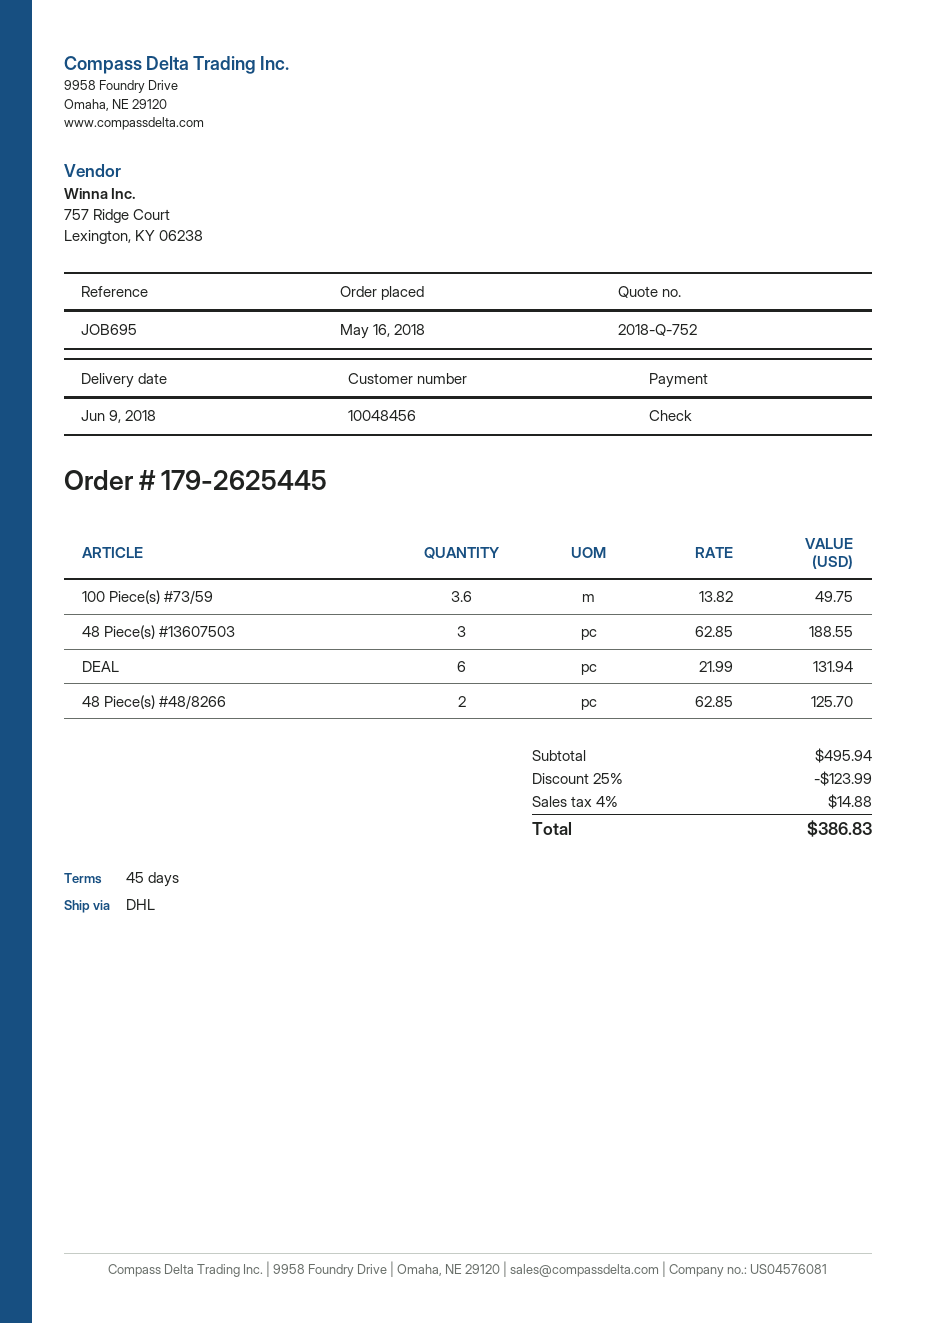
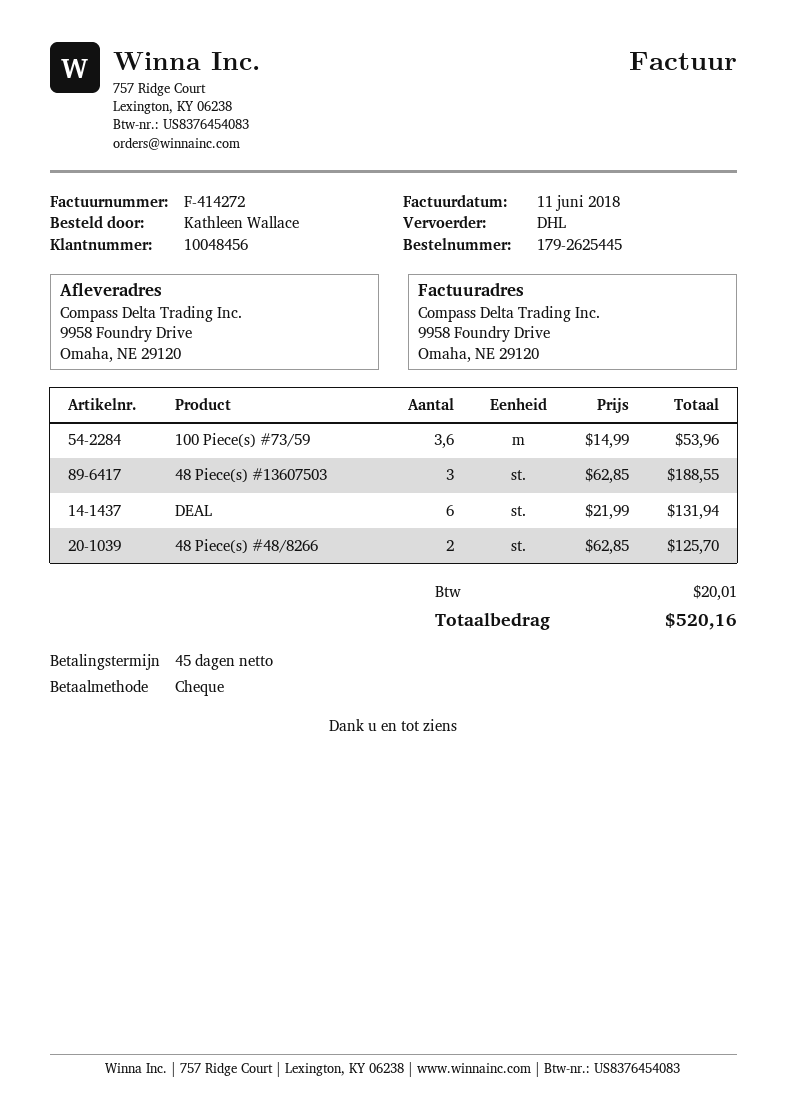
100 Piece(s) #73/59: 3.6 x 13.82 = 49.75 -> 3.6 x 14.99 = 53.96
discount: 25% = 123.99 -> none
tax: 14.88 -> 20.01
total: 386.83 -> 520.16

